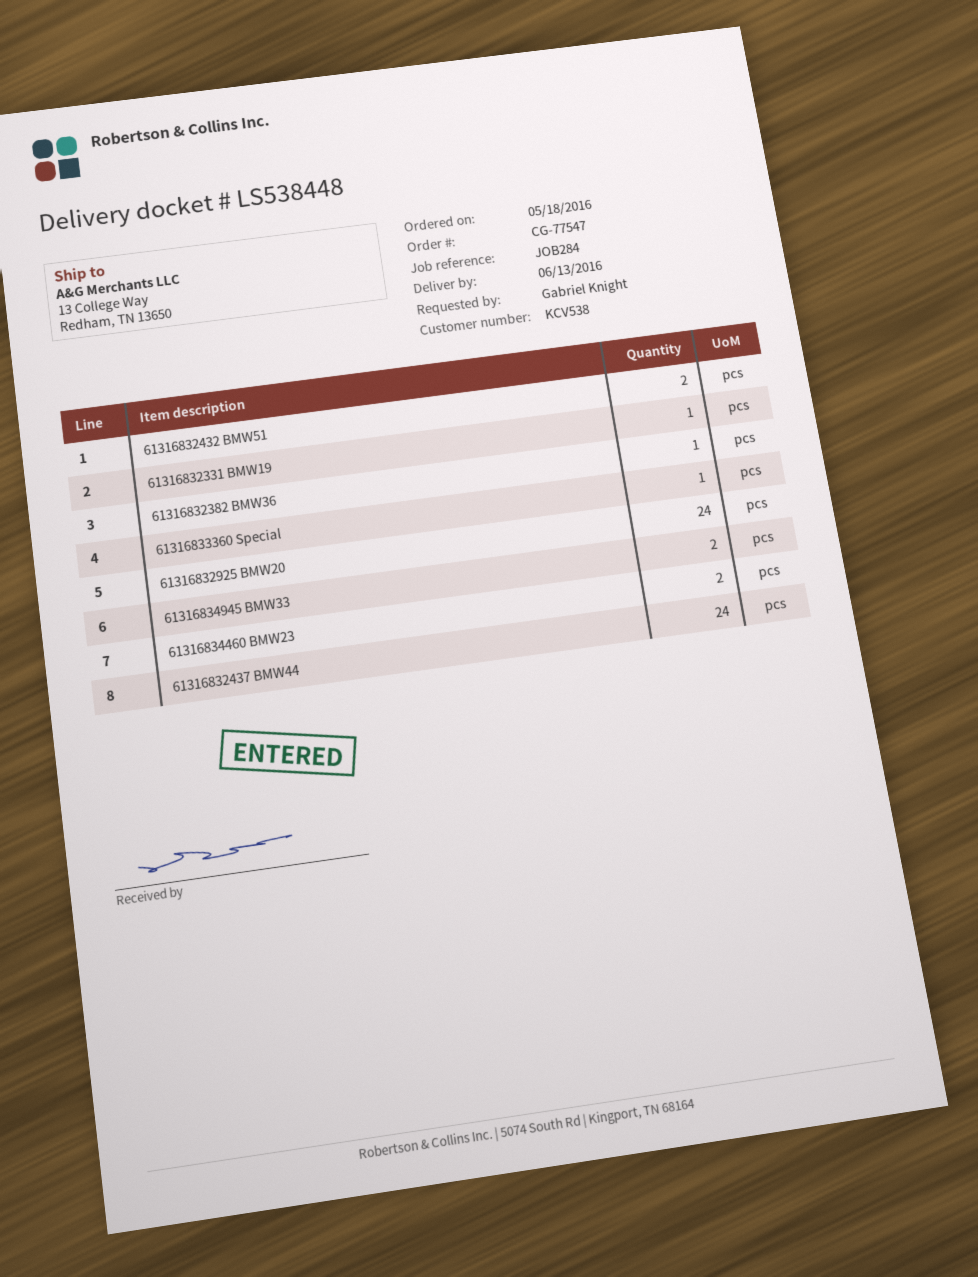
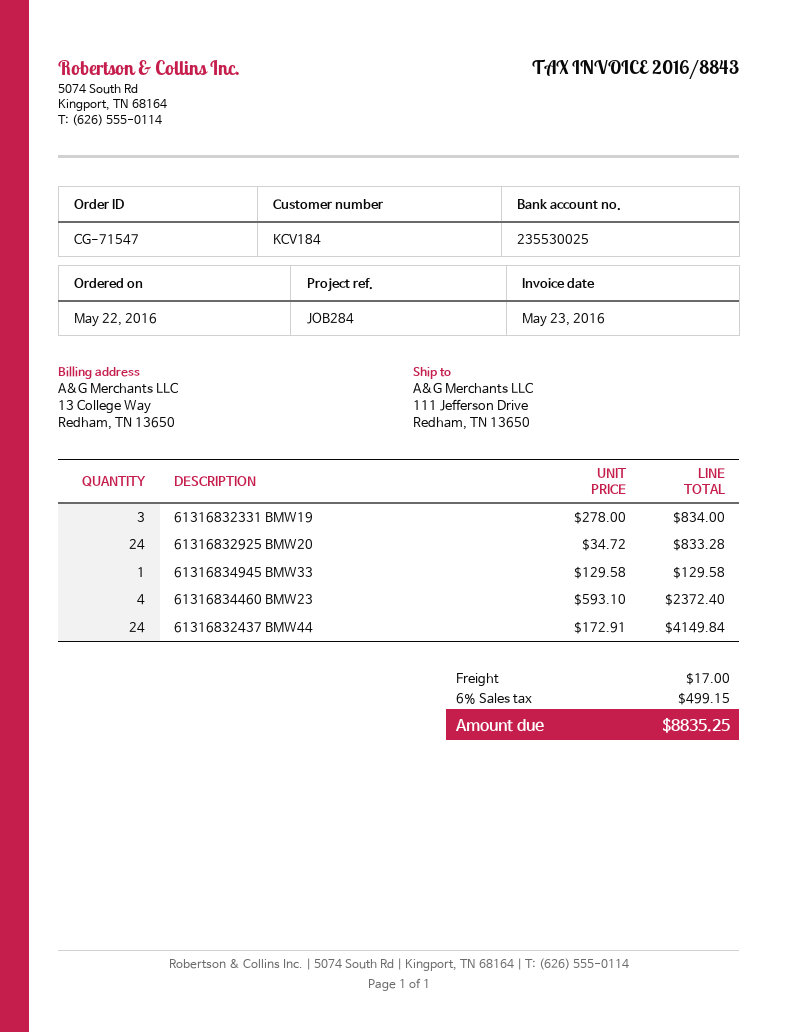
order number: CG-77547 -> CG-71547
order date: 2016-05-18 -> 2016-05-22
customer number: KCV538 -> KCV184
ship to: 13 College Way, Redham, TN 13650 -> 111 Jefferson Drive, Redham, TN 13650
61316832432 BMW51: 2 -> none
61316832331 BMW19: 1 -> 3
61316832382 BMW36: 1 -> none
61316833360 Special: 1 -> none
61316834945 BMW33: 2 -> 1
61316834460 BMW23: 2 -> 4

